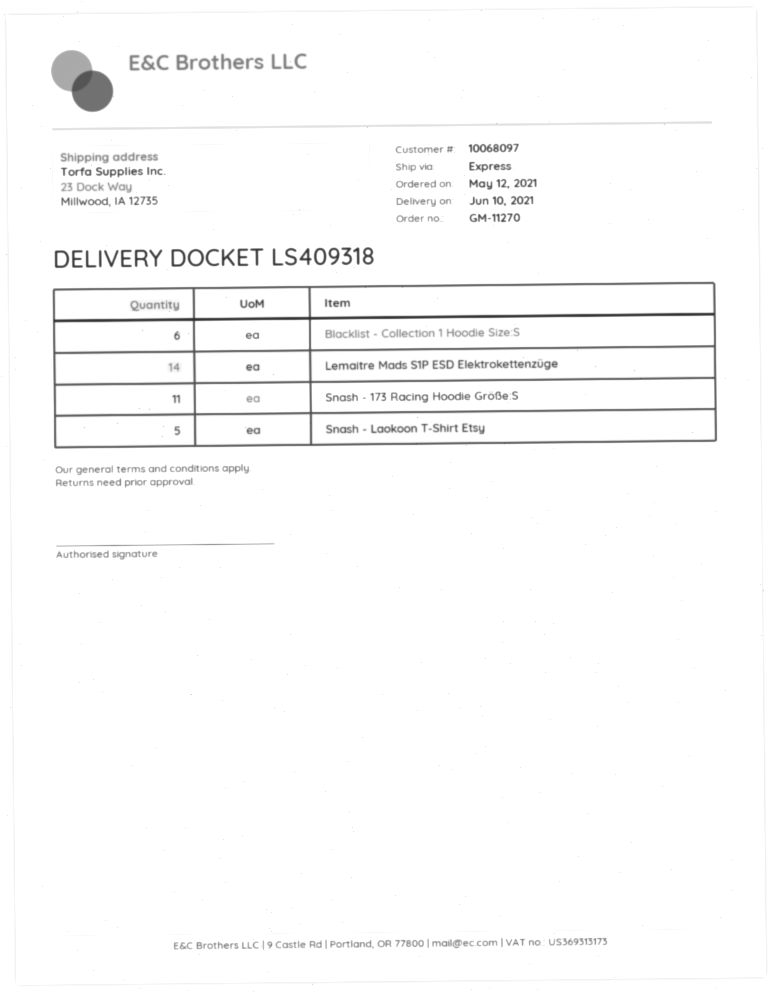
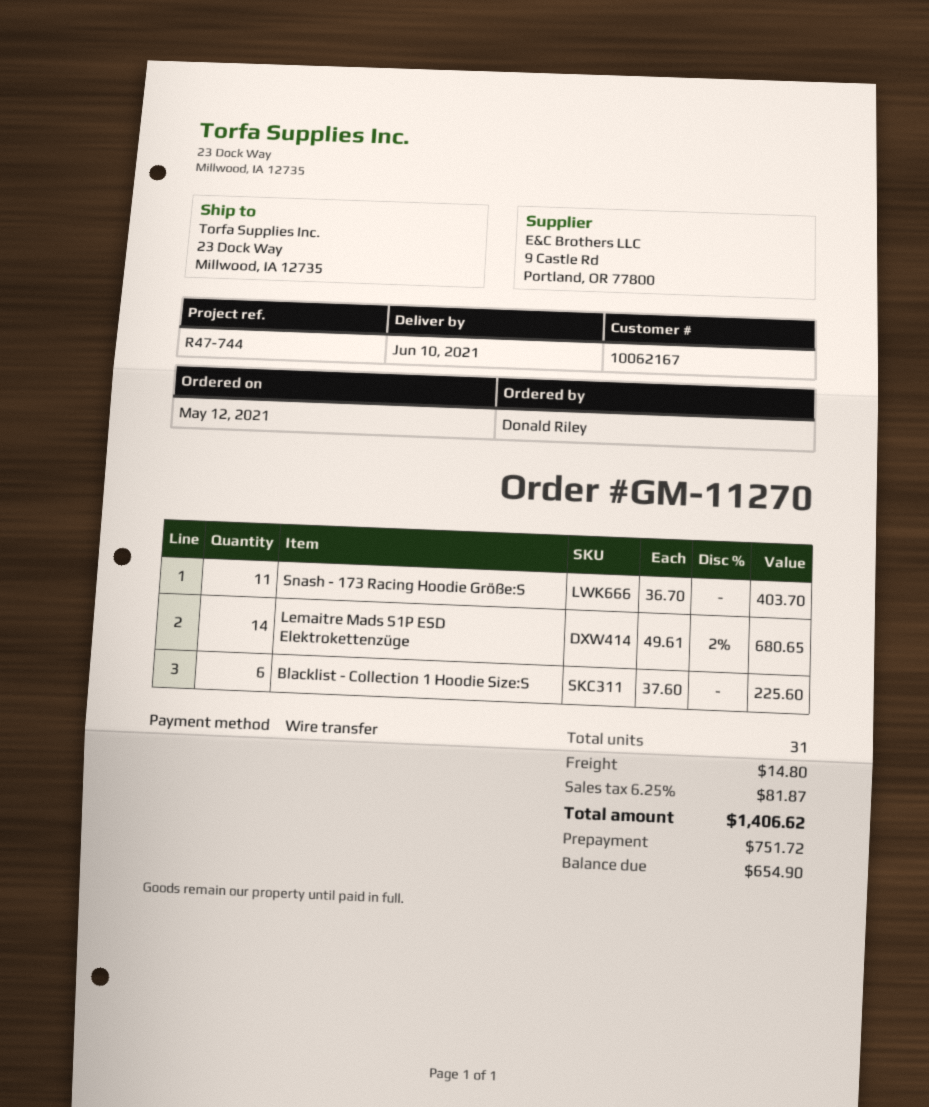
customer number: 10068097 -> 10062167
Snash - Laokoon T-Shirt Etsy: 5 -> none

